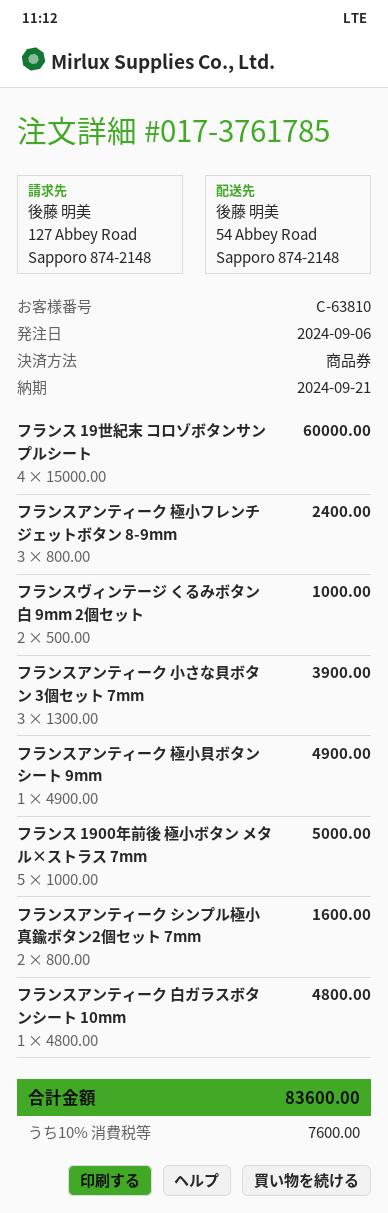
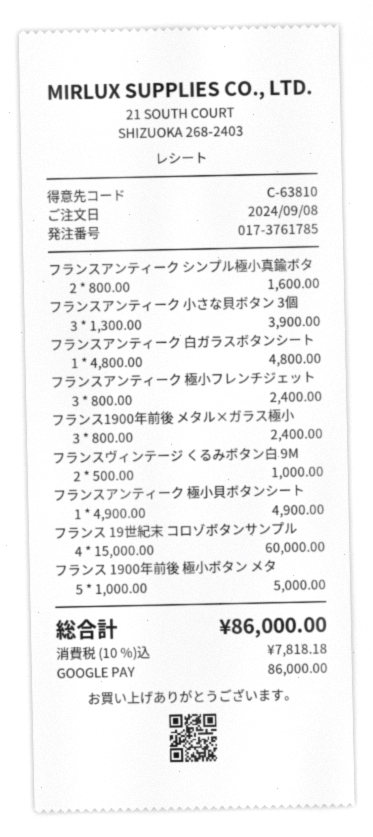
order date: 2024-09-06 -> 2024-09-08
payment method: gift card -> Google Pay
フランス1900年前後 メタル×ガラス極小: none -> 3 x 800.00 = 2400.00
tax: 10% = 7600.00 -> 10% = 7818.18
total: 83600.00 -> 86000.00

